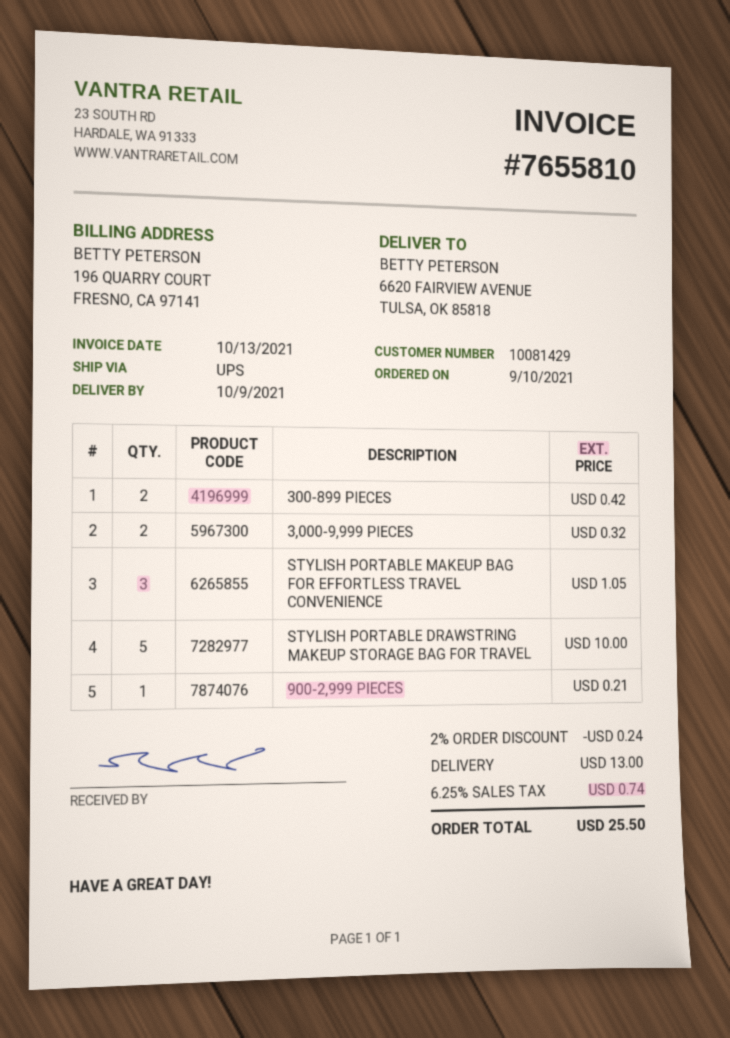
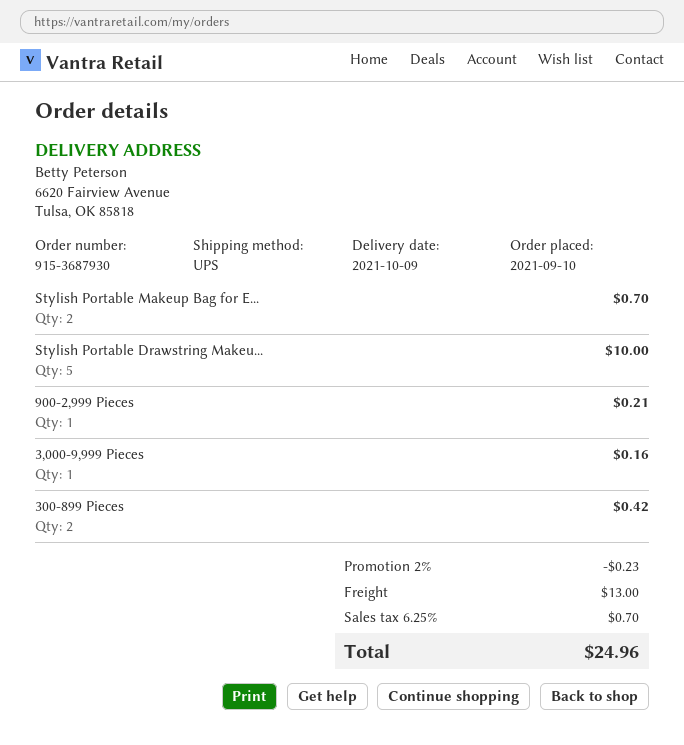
3,000-9,999 PIECES: 2 for 0.32 -> 1 for 0.16
STYLISH PORTABLE MAKEUP BAG FOR EFFORTLESS TRAVEL CONVENIENCE: 3 for 1.05 -> 2 for 0.70
discount: 2% = 0.24 -> 2% = 0.23
tax: 6.25% = 0.74 -> 6.25% = 0.70
total: 25.50 -> 24.96

